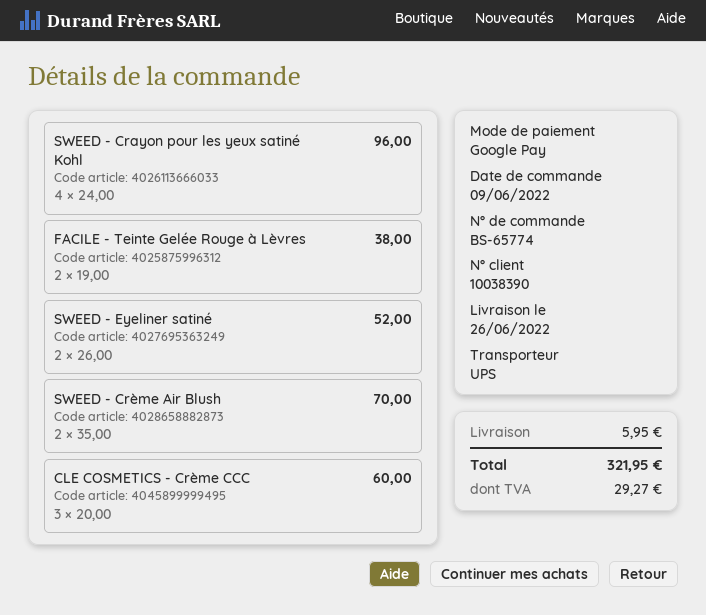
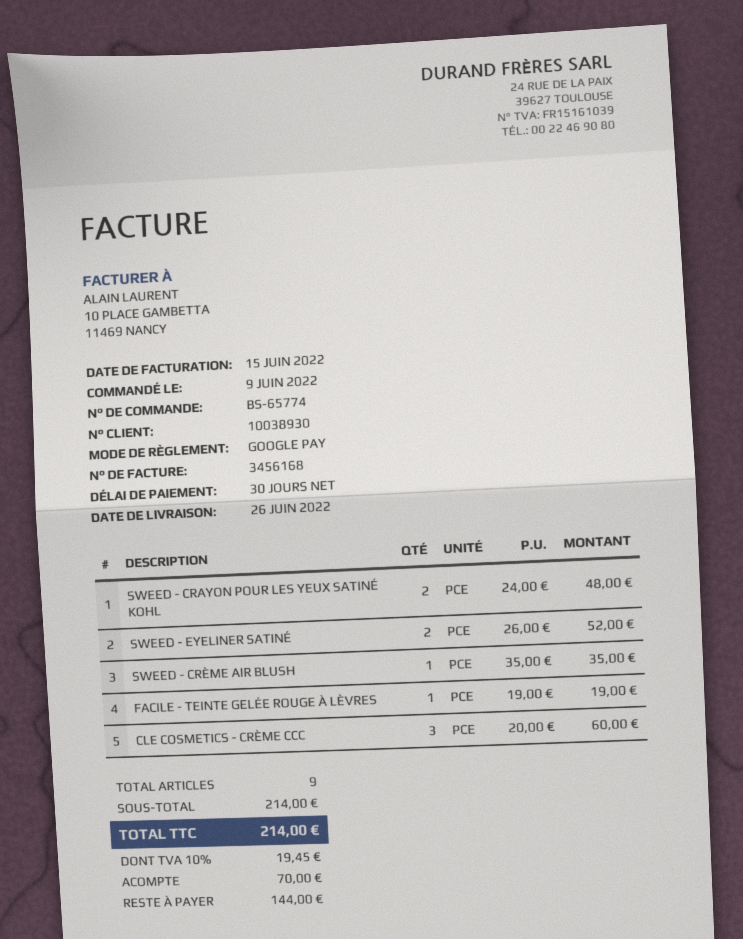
customer number: 10038390 -> 10038930
SWEED - Crayon pour les yeux satiné Kohl: 4 x 24.00 = 96.00 -> 2 x 24.00 = 48.00
FACILE - Teinte Gelée Rouge à Lèvres: 2 x 19.00 = 38.00 -> 1 x 19.00 = 19.00
SWEED - Crème Air Blush: 2 x 35.00 = 70.00 -> 1 x 35.00 = 35.00
shipping: 5.95 -> none
tax: 29.27 -> 19.45
total: 321.95 -> 214.00

